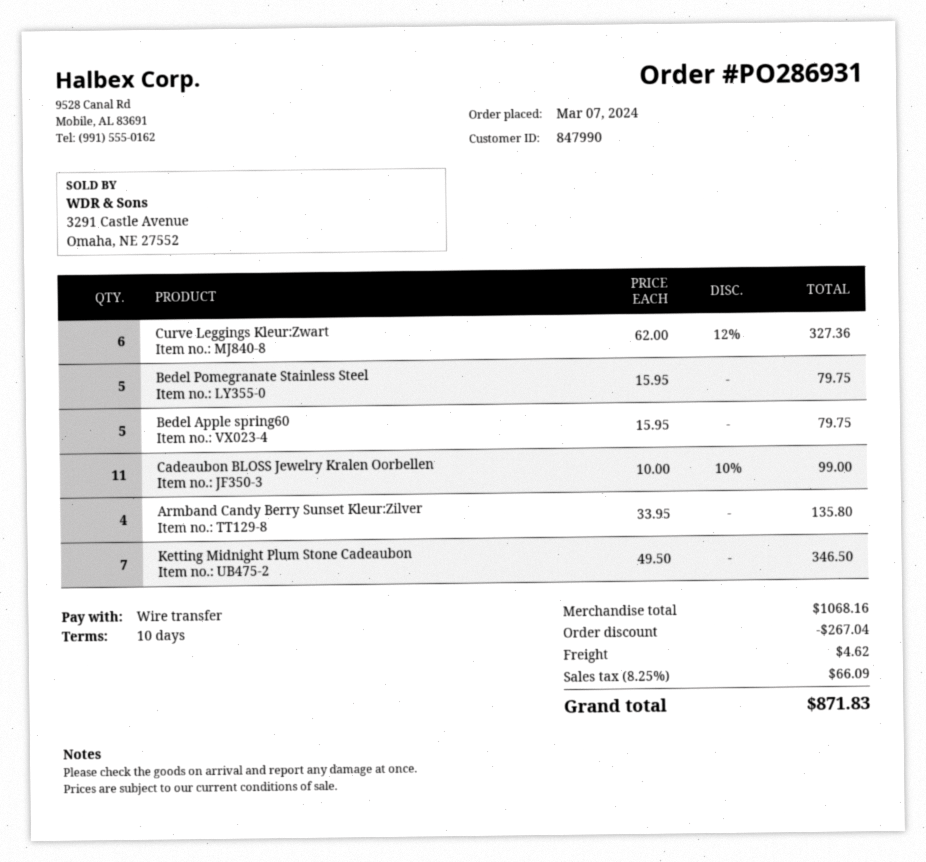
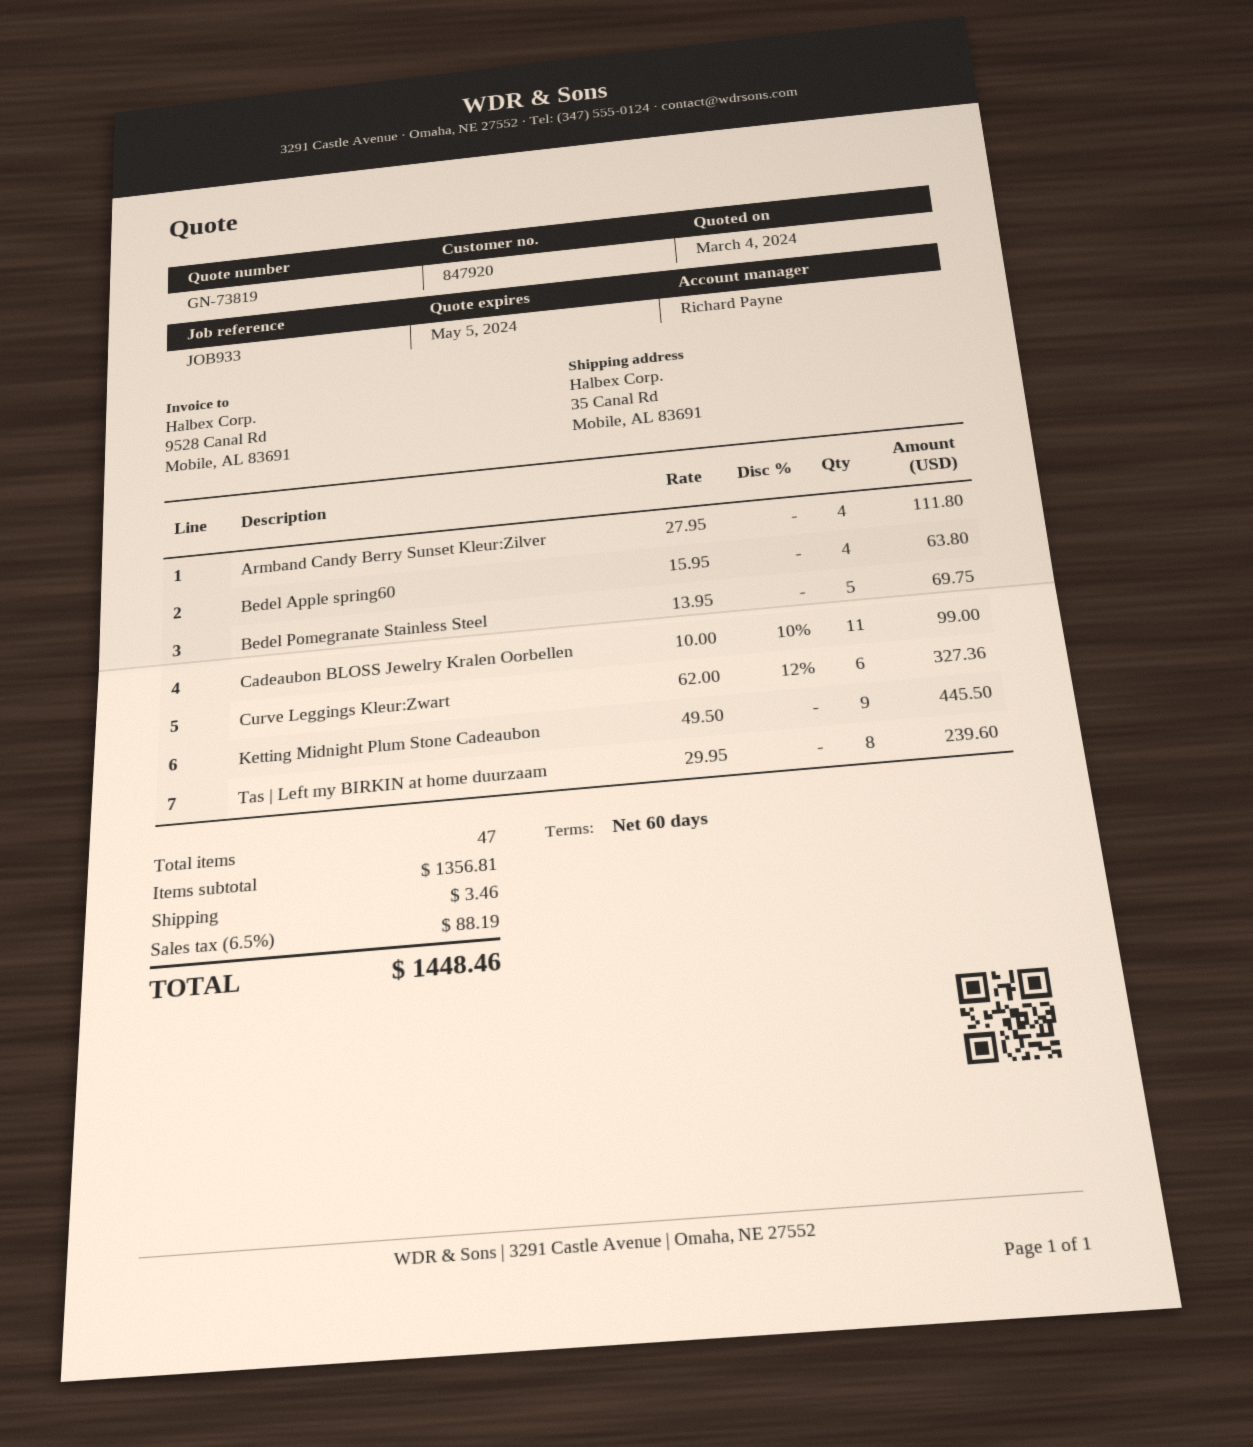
payment terms: 10 days -> 60 days
customer number: 847990 -> 847920
Bedel Pomegranate Stainless Steel: 5 x 15.95 = 79.75 -> 5 x 13.95 = 69.75
Bedel Apple spring60: 5 x 15.95 = 79.75 -> 4 x 15.95 = 63.80
Armband Candy Berry Sunset Kleur:Zilver: 4 x 33.95 = 135.80 -> 4 x 27.95 = 111.80
Ketting Midnight Plum Stone Cadeaubon: 7 x 49.50 = 346.50 -> 9 x 49.50 = 445.50
Tas | Left my BIRKIN at home duurzaam: none -> 8 x 29.95 = 239.60
subtotal: 1068.16 -> 1356.81
discount: 267.04 -> none
shipping: 4.62 -> 3.46
tax: 8.25% = 66.09 -> 6.5% = 88.19
total: 871.83 -> 1448.46

